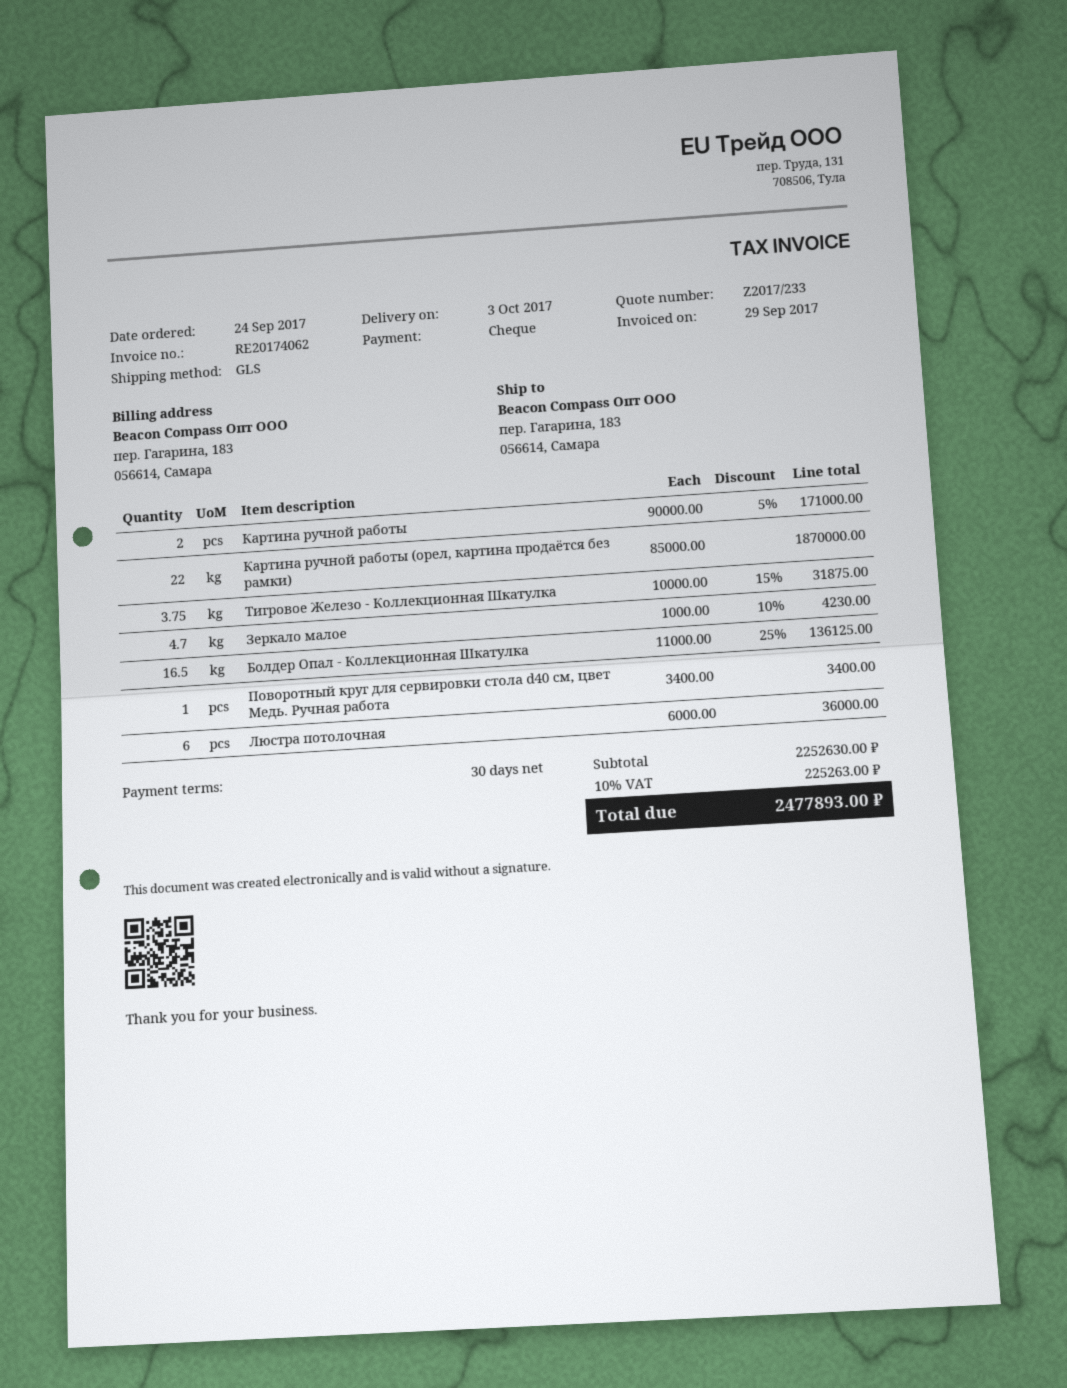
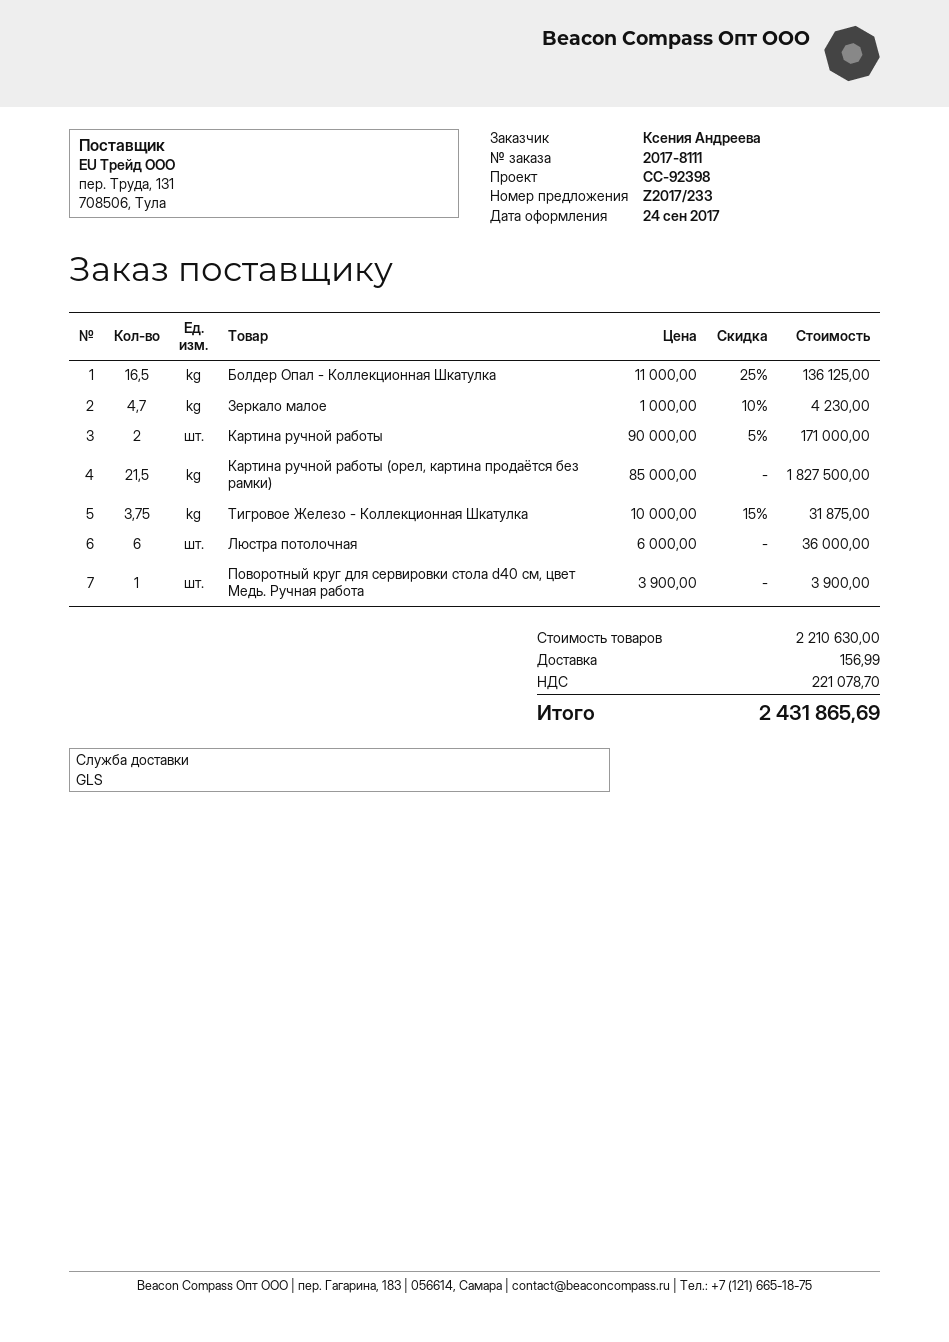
Картина ручной работы (орел, картина продаётся без рамки): 22 x 85000.00 = 1870000.00 -> 21.5 x 85000.00 = 1827500.00
Поворотный круг для сервировки стола d40 см, цвет Медь. Ручная работа: 1 x 3400.00 = 3400.00 -> 1 x 3900.00 = 3900.00
subtotal: 2252630.00 -> 2210630.00
shipping: none -> 156.99
tax: 225263.00 -> 221078.70
total: 2477893.00 -> 2431865.69

